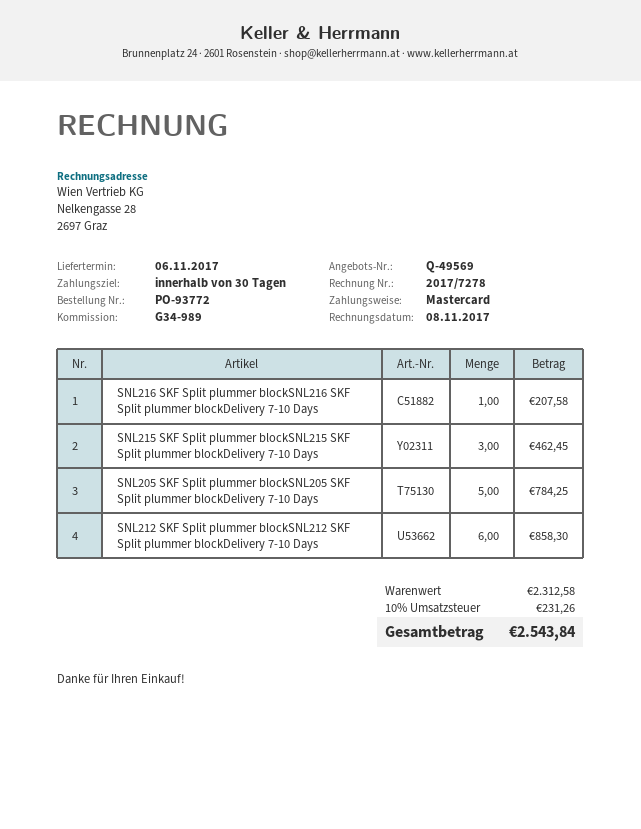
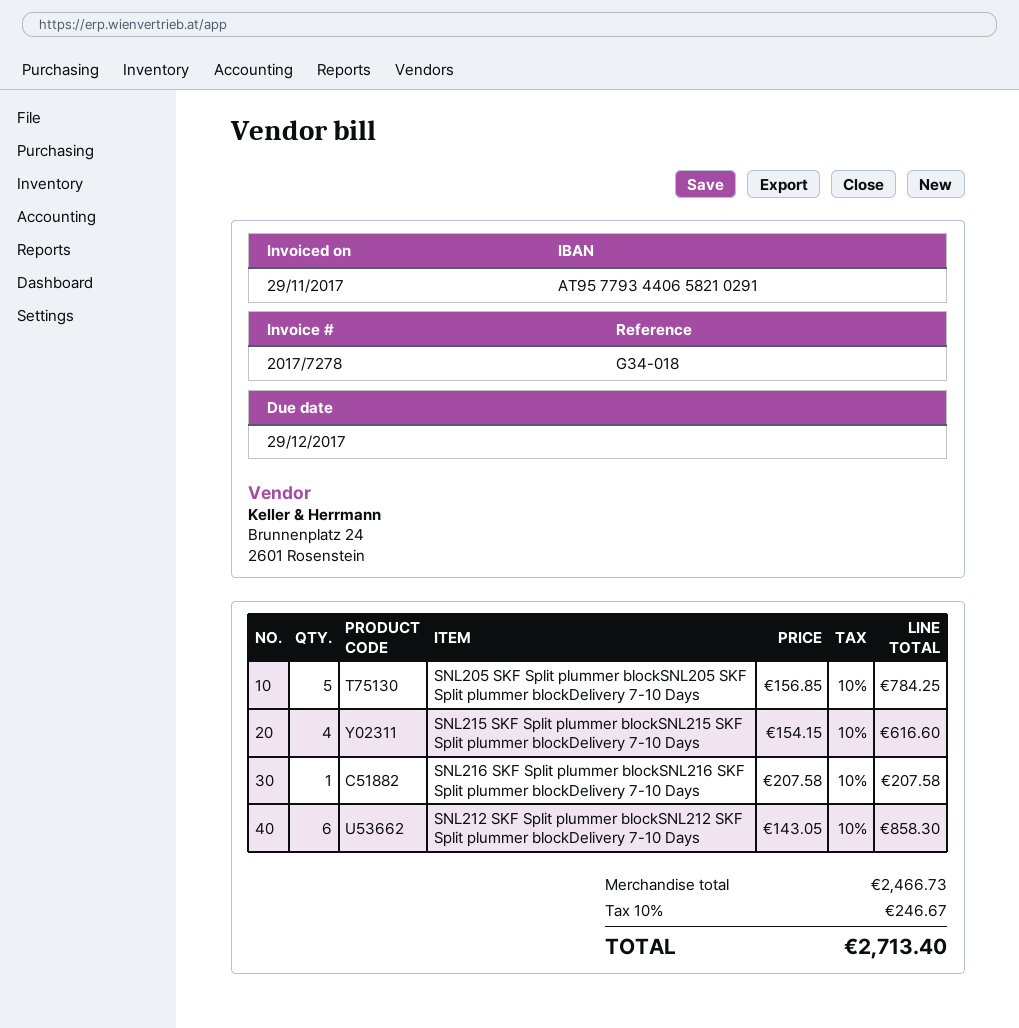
invoice date: 2017-11-08 -> 2017-11-29
reference: G34-989 -> G34-018
SNL215 SKF Split plummer blockSNL215 SKF Split plummer blockDelivery 7-10 Days: 3 for 462.45 -> 4 for 616.60
subtotal: 2312.58 -> 2466.73
tax: 10% = 231.26 -> 10% = 246.67
total: 2543.84 -> 2713.40

